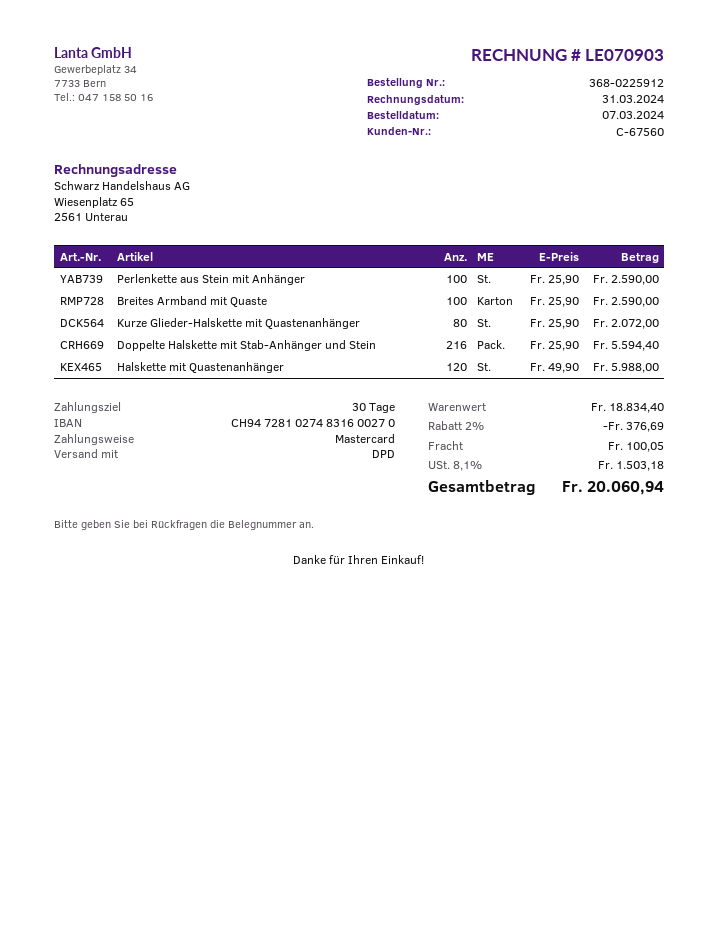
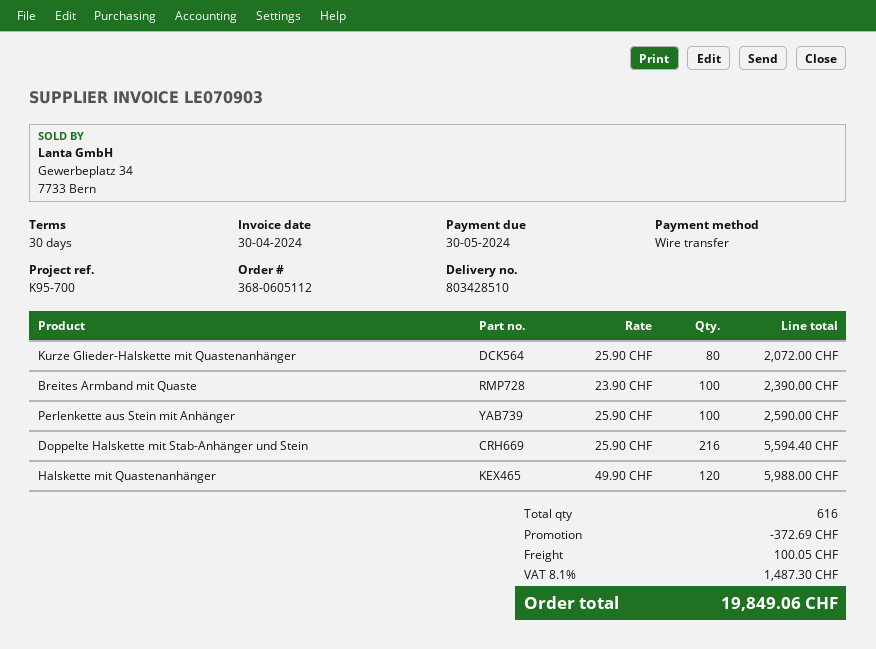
order number: 368-0225912 -> 368-0605112
invoice date: 2024-03-31 -> 2024-04-30
payment method: Mastercard -> bank transfer
Breites Armband mit Quaste: 100 x 25.90 = 2590.00 -> 100 x 23.90 = 2390.00
discount: 376.69 -> 372.69
tax: 8.1% = 1503.18 -> 8.1% = 1487.30
total: 20060.94 -> 19849.06

